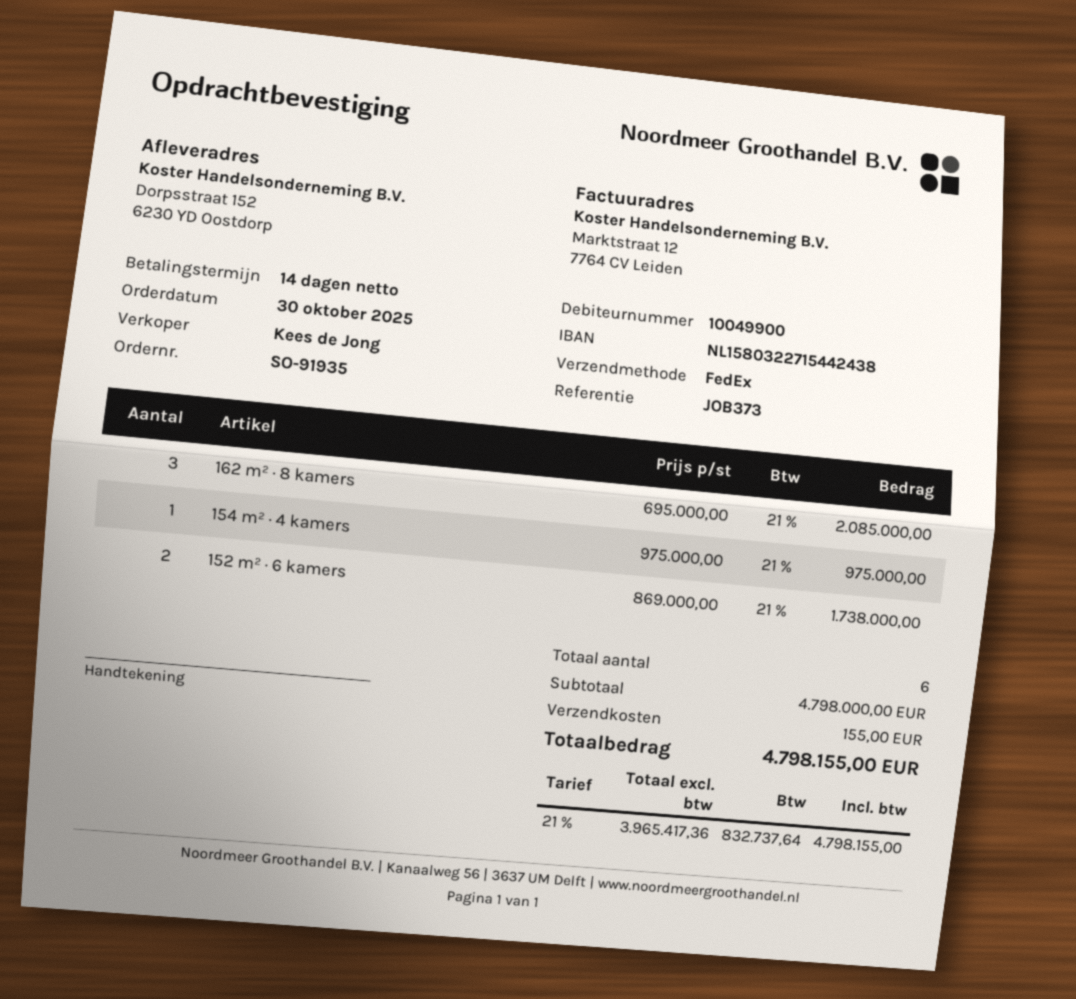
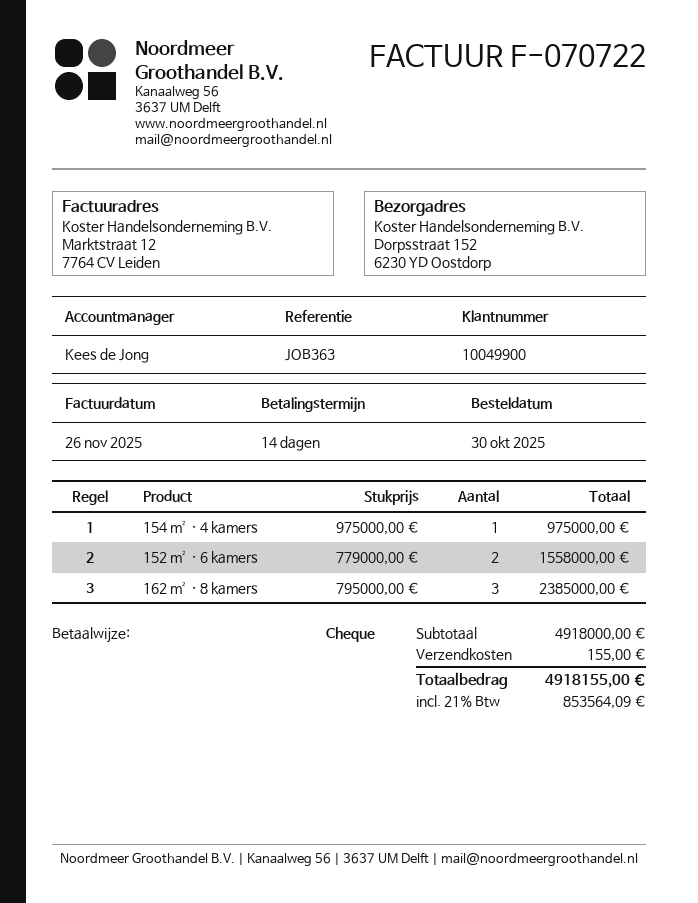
reference: JOB373 -> JOB363
162 m² · 8 kamers: 3 x 695000.00 = 2085000.00 -> 3 x 795000.00 = 2385000.00
152 m² · 6 kamers: 2 x 869000.00 = 1738000.00 -> 2 x 779000.00 = 1558000.00
subtotal: 4798000.00 -> 4918000.00
tax: 21% = 832737.64 -> 21% = 853564.09
total: 4798155.00 -> 4918155.00

